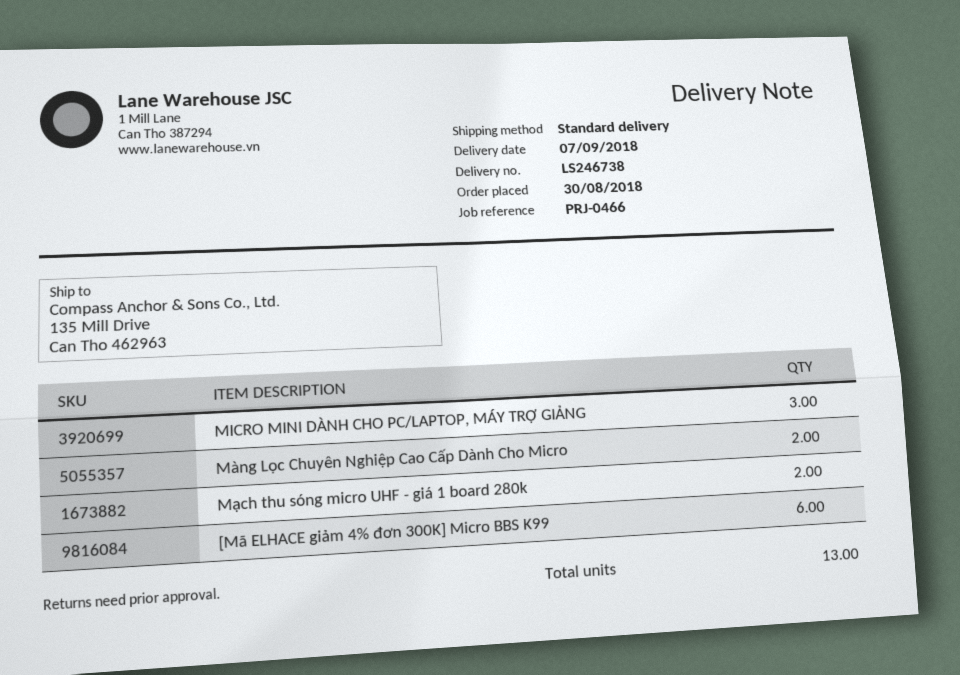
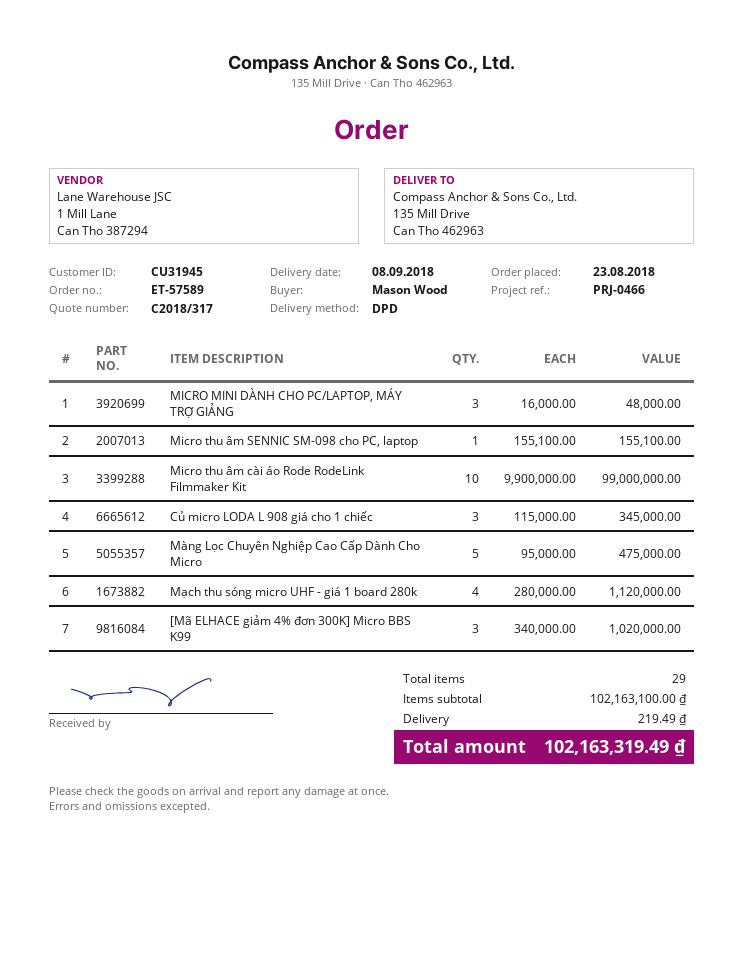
order date: 2018-08-30 -> 2018-08-23
delivery date: 2018-09-07 -> 2018-09-08
shipping method: standard -> DPD
Màng Lọc Chuyên Nghiệp Cao Cấp Dành Cho Micro: 2 -> 5
Mạch thu sóng micro UHF - giá 1 board 280k: 2 -> 4
[Mã ELHACE giảm 4% đơn 300K] Micro BBS K99: 6 -> 3
Micro thu âm SENNIC SM-098 cho PC, laptop: none -> 1
Micro thu âm cài áo Rode RodeLink Filmmaker Kit: none -> 10
Củ micro LODA L 908 giá cho 1 chiếc: none -> 3
total quantity: 13 -> 29

